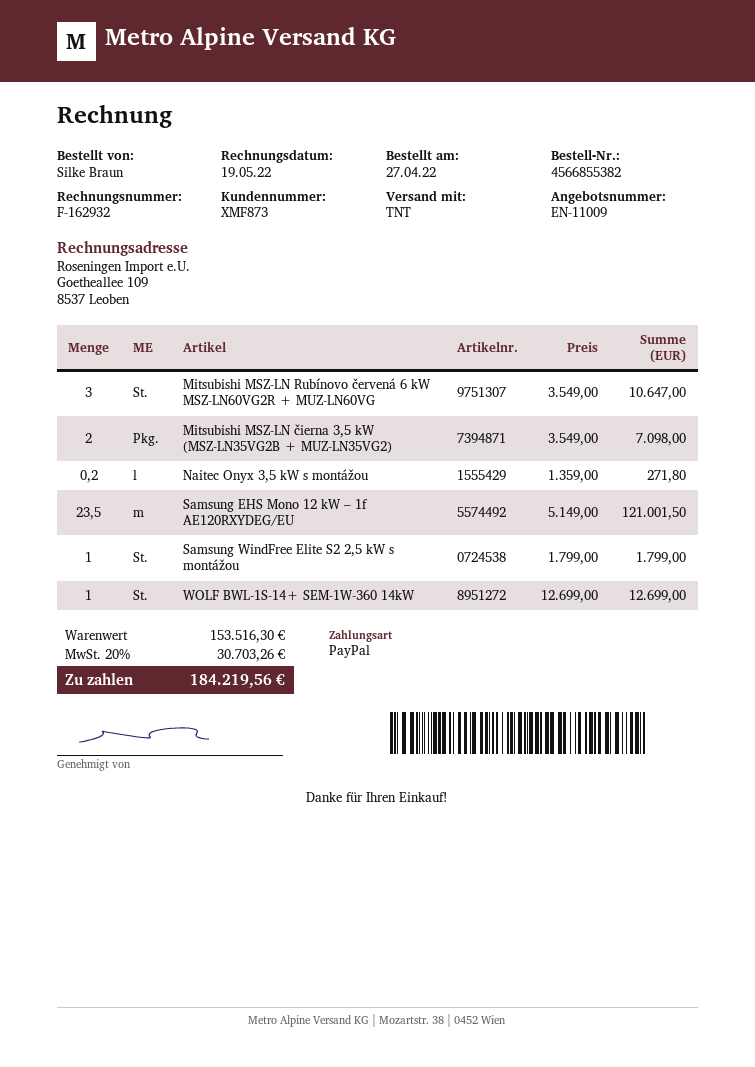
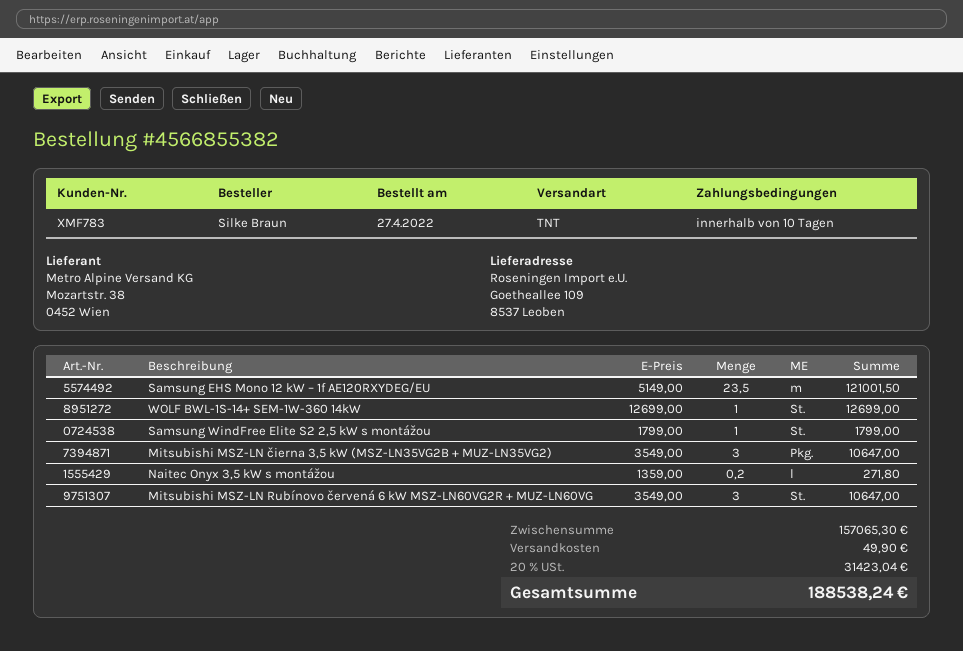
customer number: XMF873 -> XMF783
Mitsubishi MSZ-LN čierna 3,5 kW (MSZ-LN35VG2B + MUZ-LN35VG2): 2 x 3549.00 = 7098.00 -> 3 x 3549.00 = 10647.00
subtotal: 153516.30 -> 157065.30
shipping: none -> 49.90
tax: 20% = 30703.26 -> 20% = 31423.04
total: 184219.56 -> 188538.24

